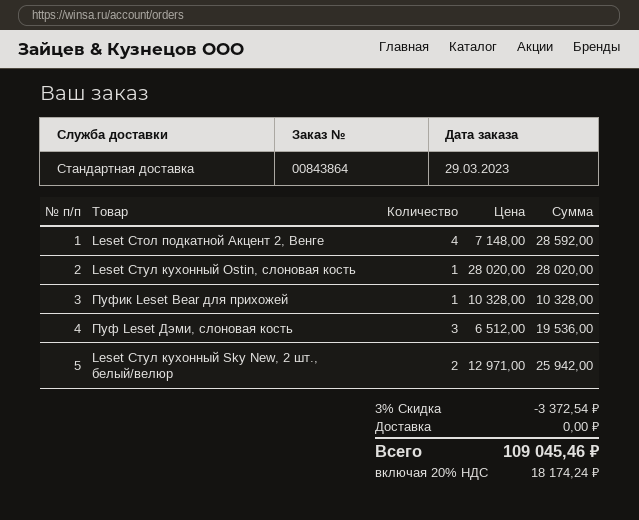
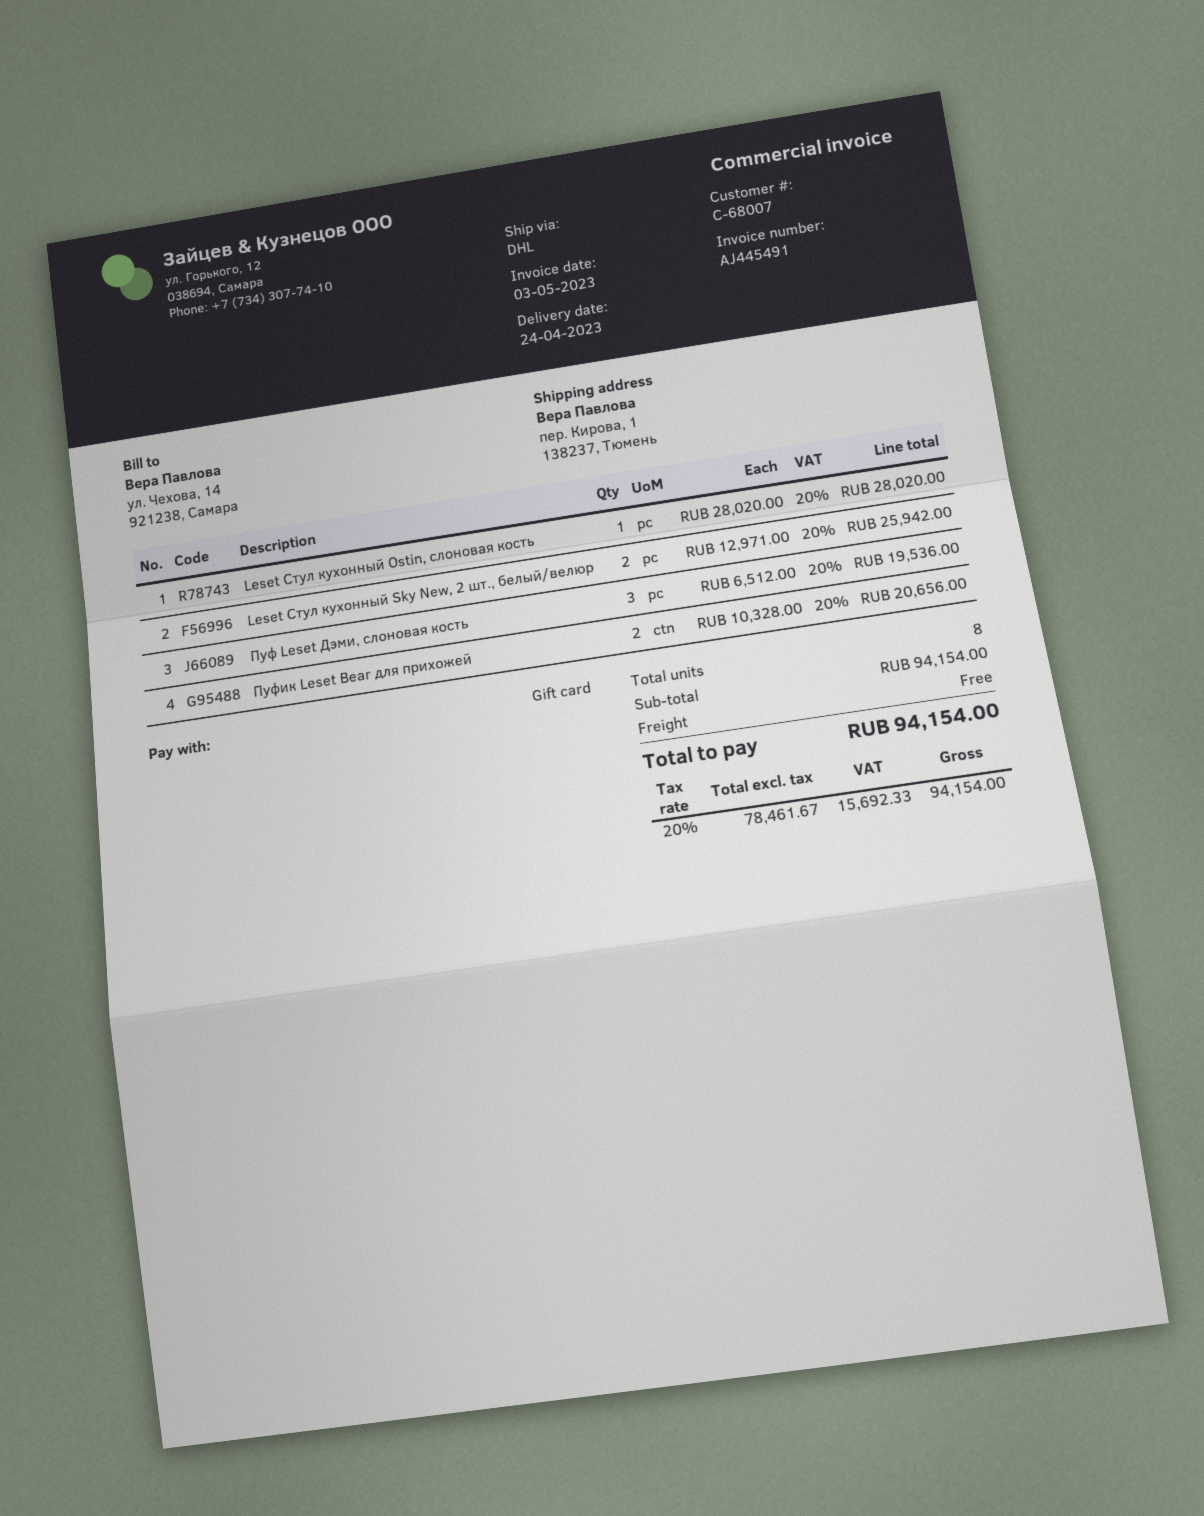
shipping method: standard -> DHL
Leset Стол подкатной Акцент 2, Венге: 4 x 7148.00 = 28592.00 -> none
Пуфик Leset Bear для прихожей: 1 x 10328.00 = 10328.00 -> 2 x 10328.00 = 20656.00
discount: 3% = 3372.54 -> none
tax: 20% = 18174.24 -> 20% = 15692.33
total: 109045.46 -> 94154.00

